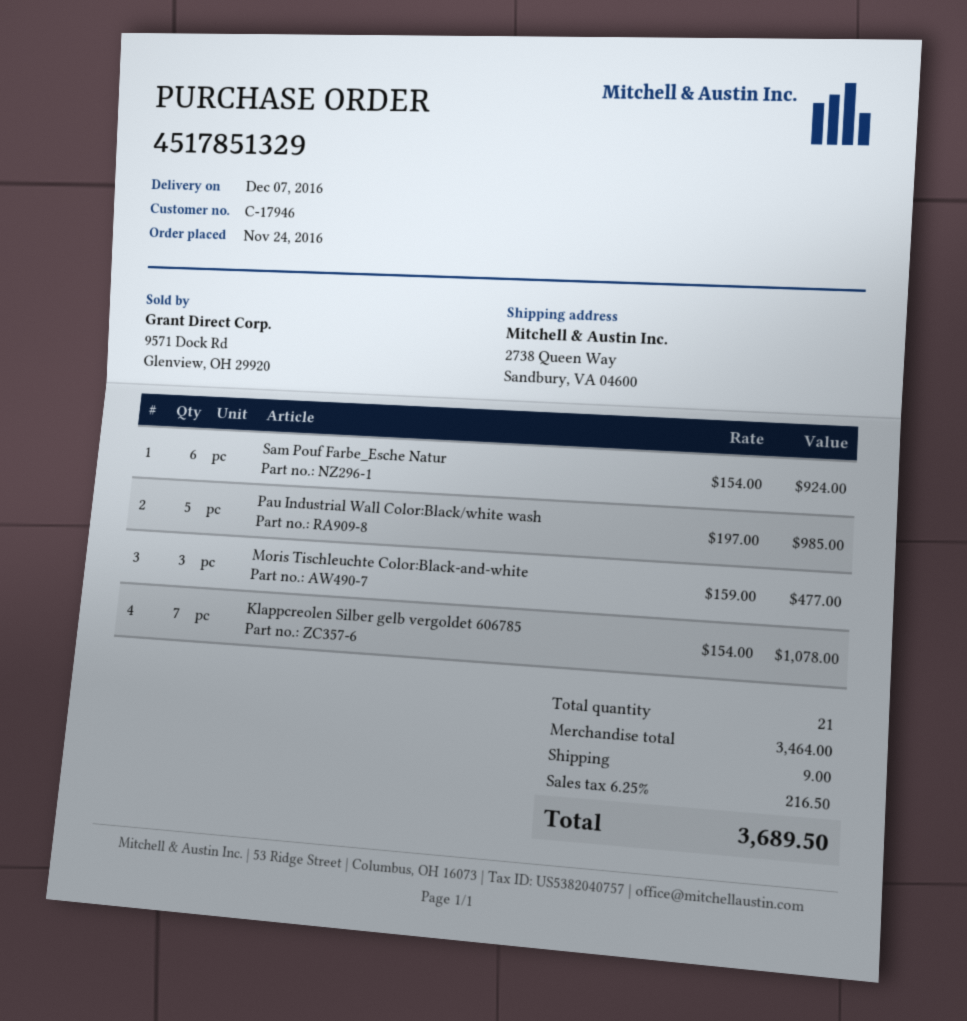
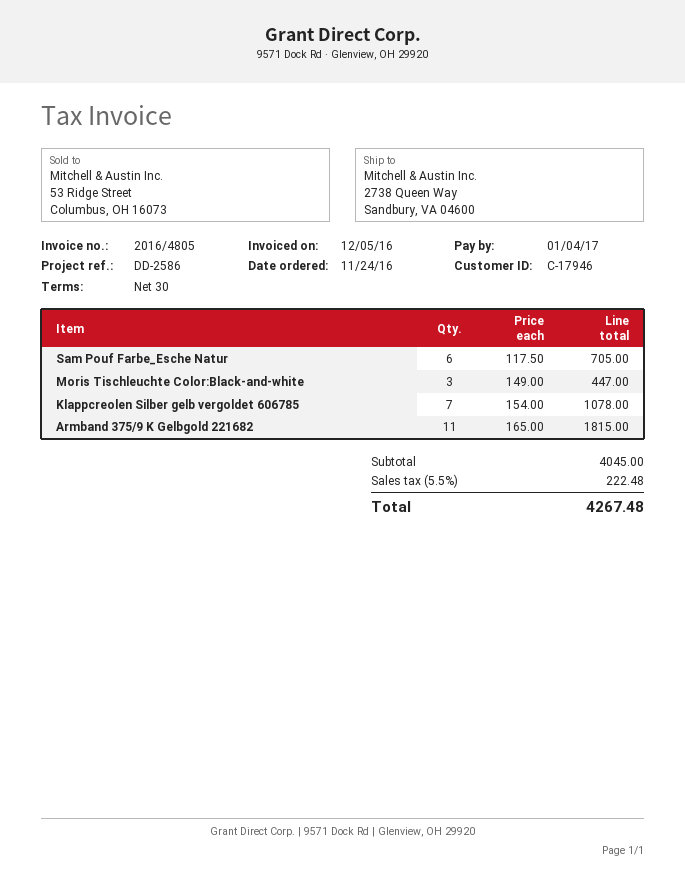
Sam Pouf Farbe_Esche Natur: 6 x 154.00 = 924.00 -> 6 x 117.50 = 705.00
Pau Industrial Wall Color:Black/white wash: 5 x 197.00 = 985.00 -> none
Moris Tischleuchte Color:Black-and-white: 3 x 159.00 = 477.00 -> 3 x 149.00 = 447.00
Armband 375/9 K Gelbgold 221682: none -> 11 x 165.00 = 1815.00
subtotal: 3464.00 -> 4045.00
shipping: 9.00 -> none
tax: 6.25% = 216.50 -> 5.5% = 222.48
total: 3689.50 -> 4267.48

